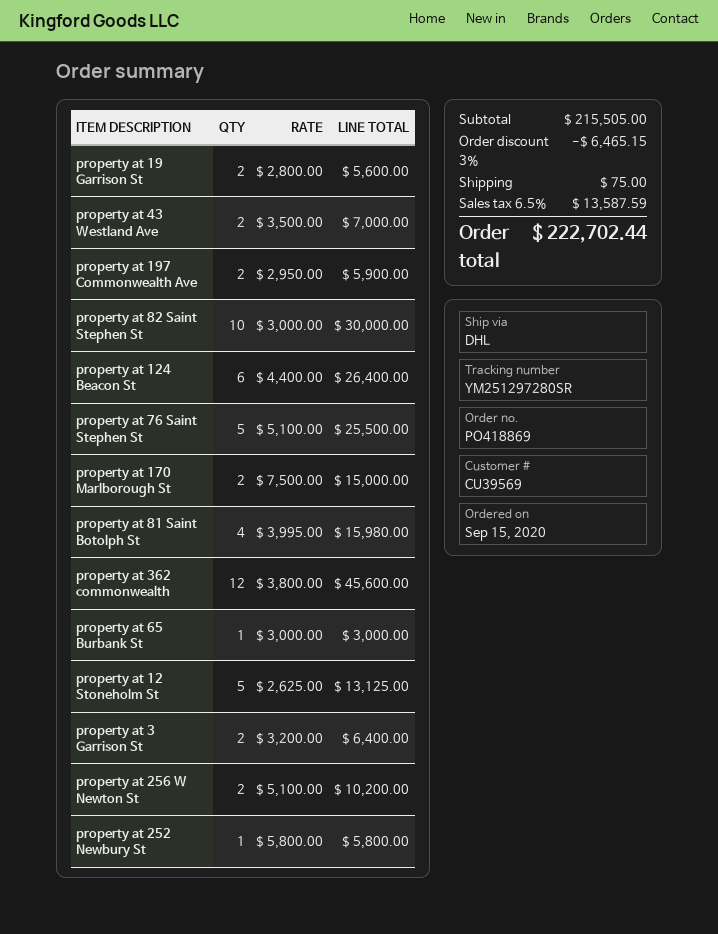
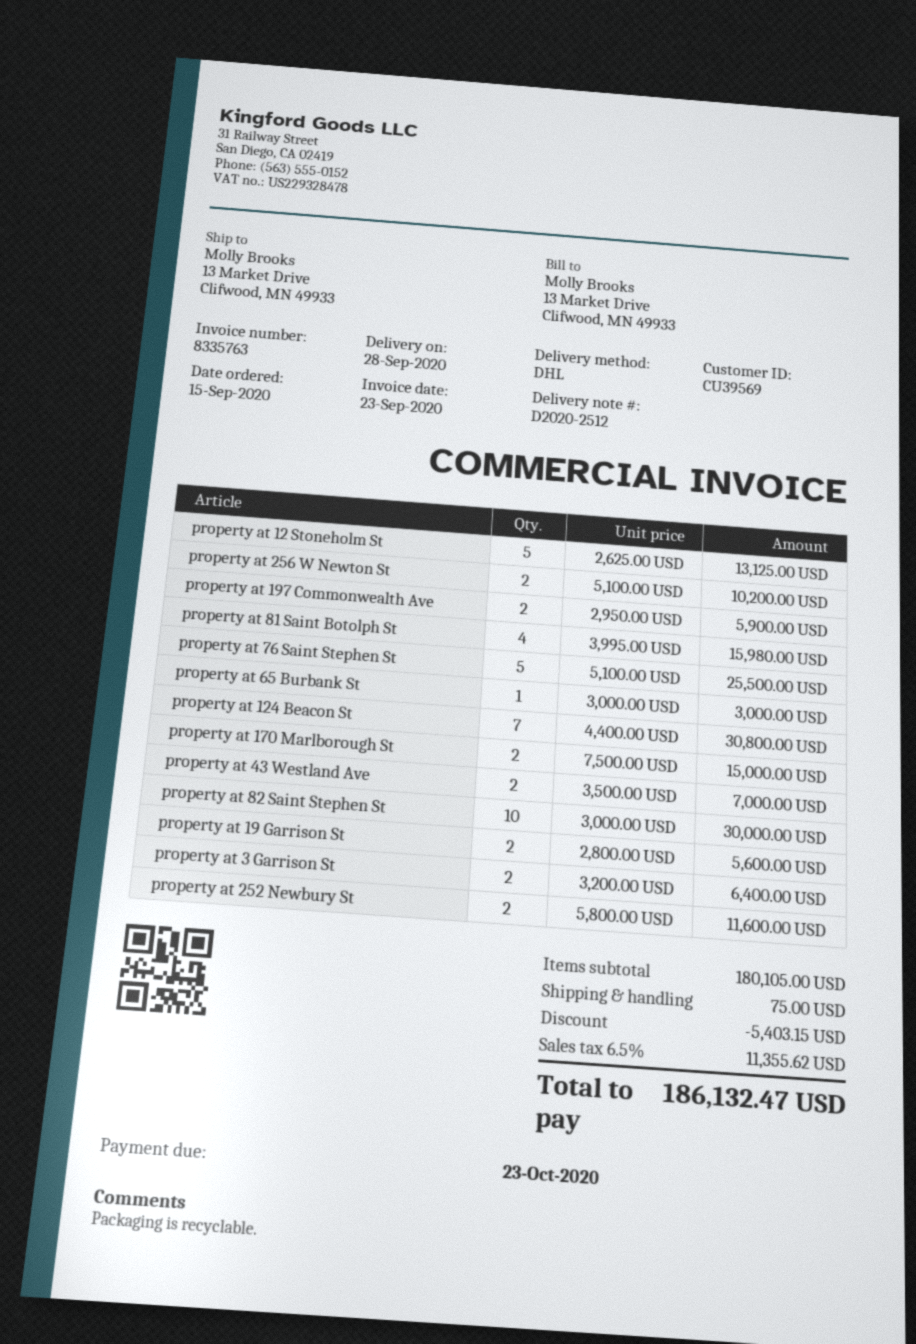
property at 124 Beacon St: 6 x 4400.00 = 26400.00 -> 7 x 4400.00 = 30800.00
property at 362 commonwealth: 12 x 3800.00 = 45600.00 -> none
property at 252 Newbury St: 1 x 5800.00 = 5800.00 -> 2 x 5800.00 = 11600.00
subtotal: 215505.00 -> 180105.00
discount: 6465.15 -> 5403.15
tax: 6.5% = 13587.59 -> 6.5% = 11355.62
total: 222702.44 -> 186132.47

